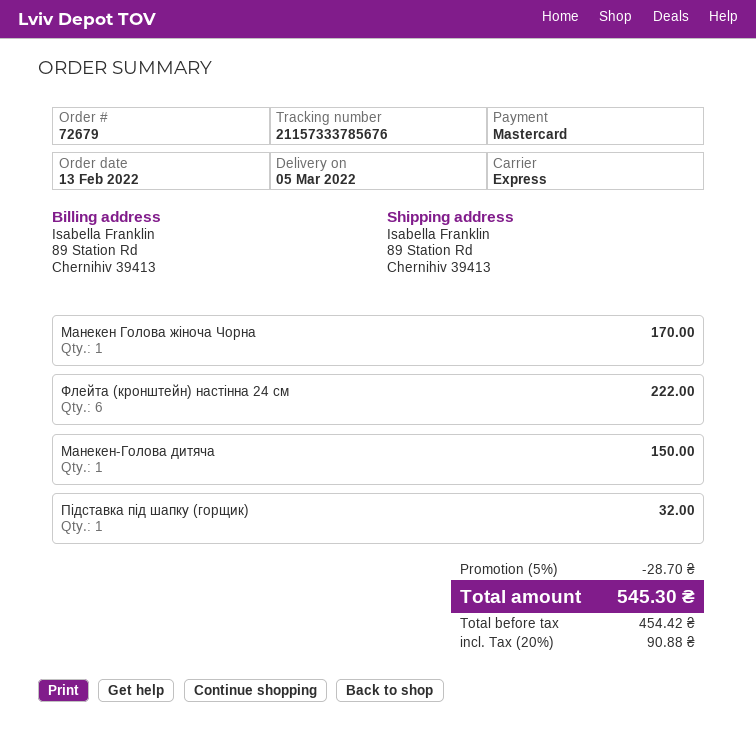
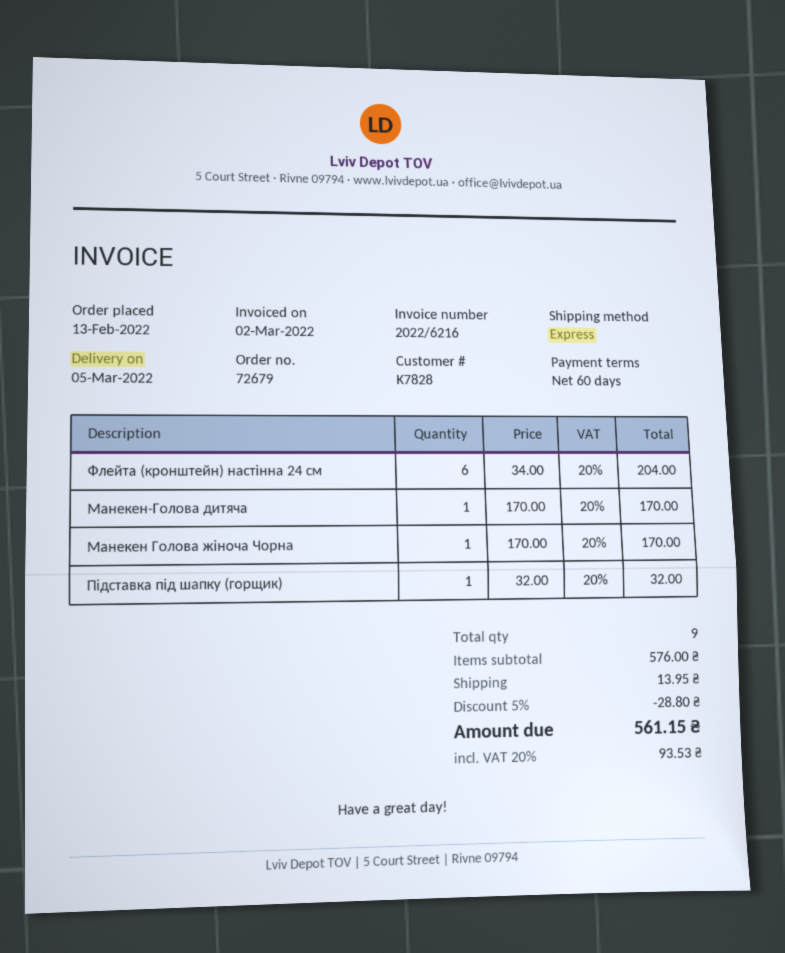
Флейта (кронштейн) настінна 24 см: 6 for 222.00 -> 6 for 204.00
Манекен-Голова дитяча: 1 for 150.00 -> 1 for 170.00
discount: 5% = 28.70 -> 5% = 28.80
shipping: none -> 13.95
tax: 20% = 90.88 -> 20% = 93.53
total: 545.30 -> 561.15

